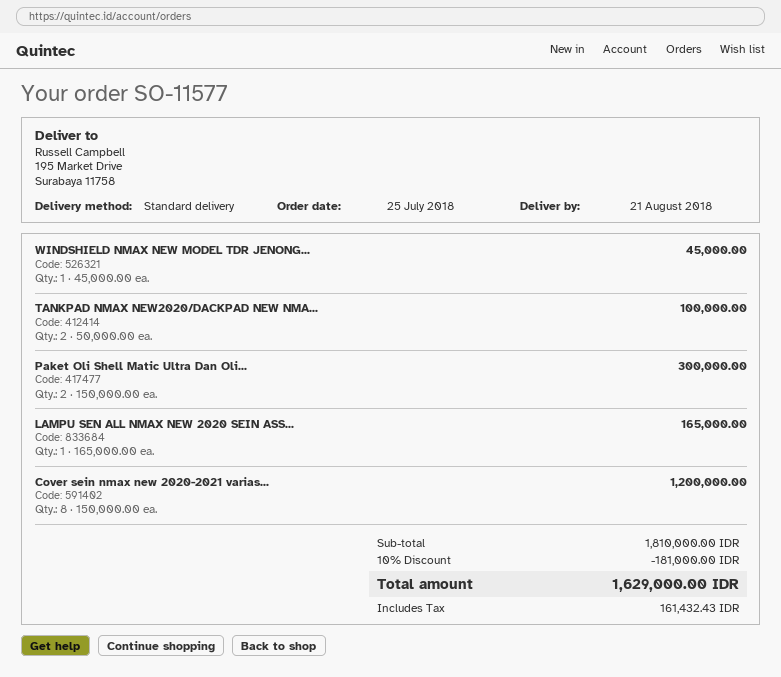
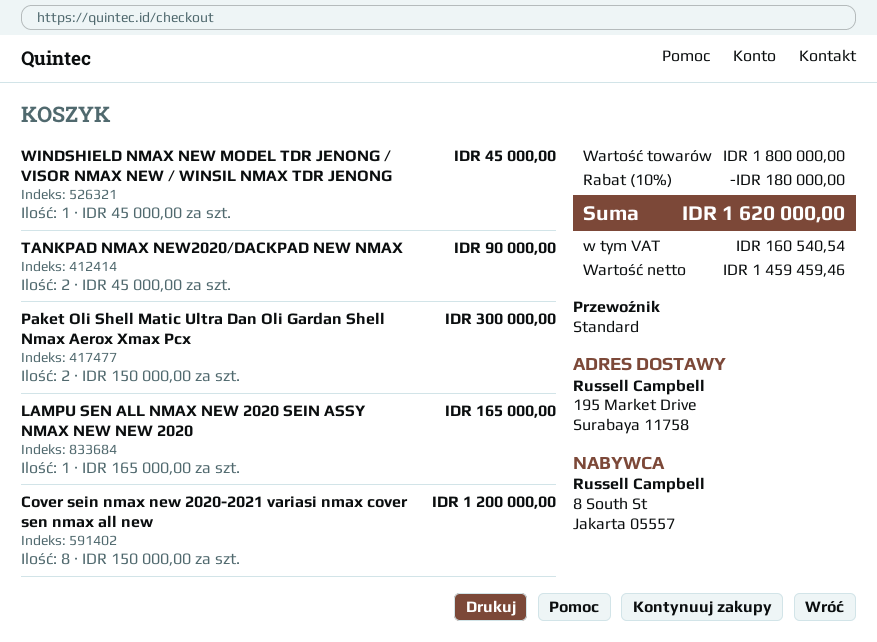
TANKPAD NMAX NEW2020/DACKPAD NEW NMA...: 2 x 50000.00 = 100000.00 -> 2 x 45000.00 = 90000.00
subtotal: 1810000.00 -> 1800000.00
discount: 10% = 181000.00 -> 10% = 180000.00
tax: 161432.43 -> 160540.54
total: 1629000.00 -> 1620000.00

